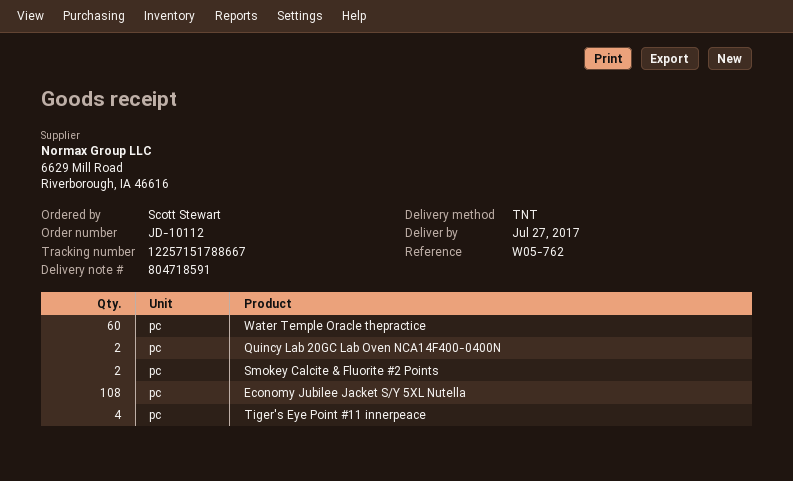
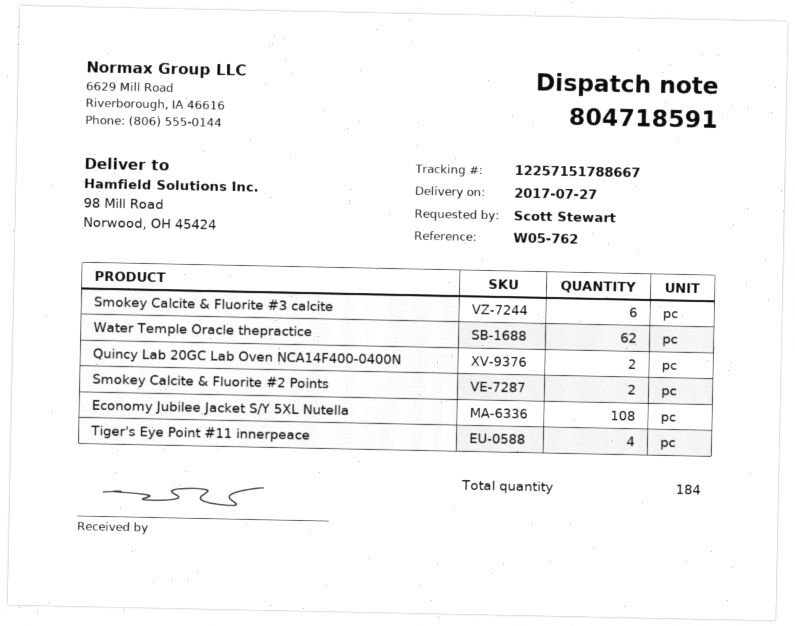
Water Temple Oracle thepractice: 60 -> 62
Smokey Calcite & Fluorite #3 calcite: none -> 6

